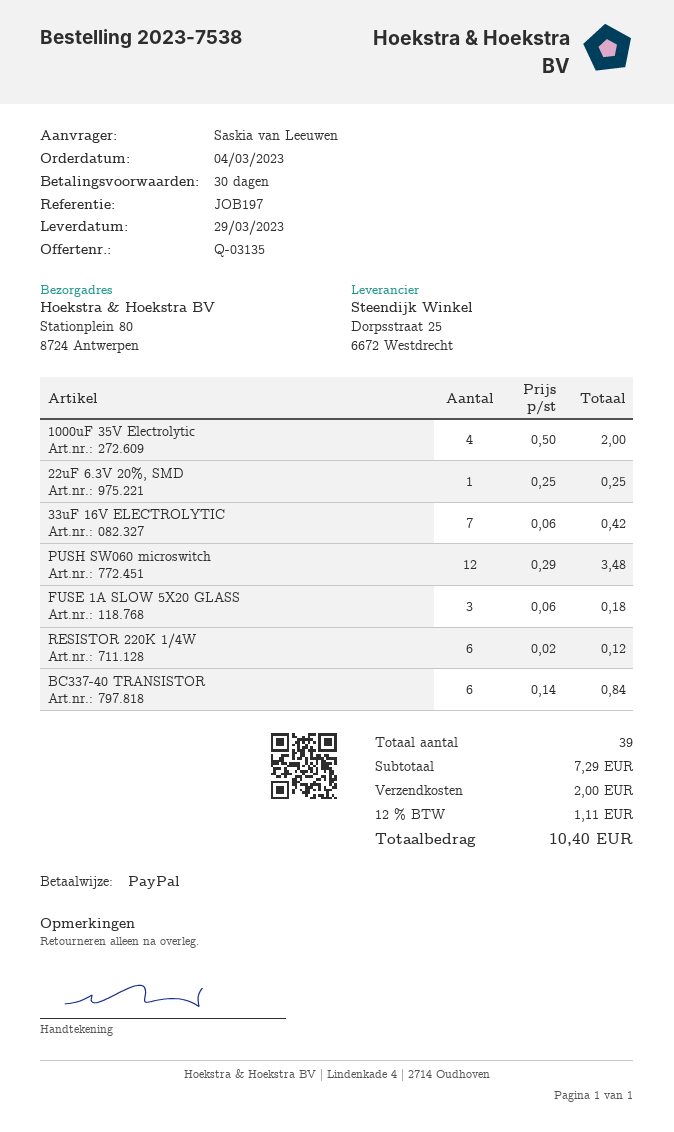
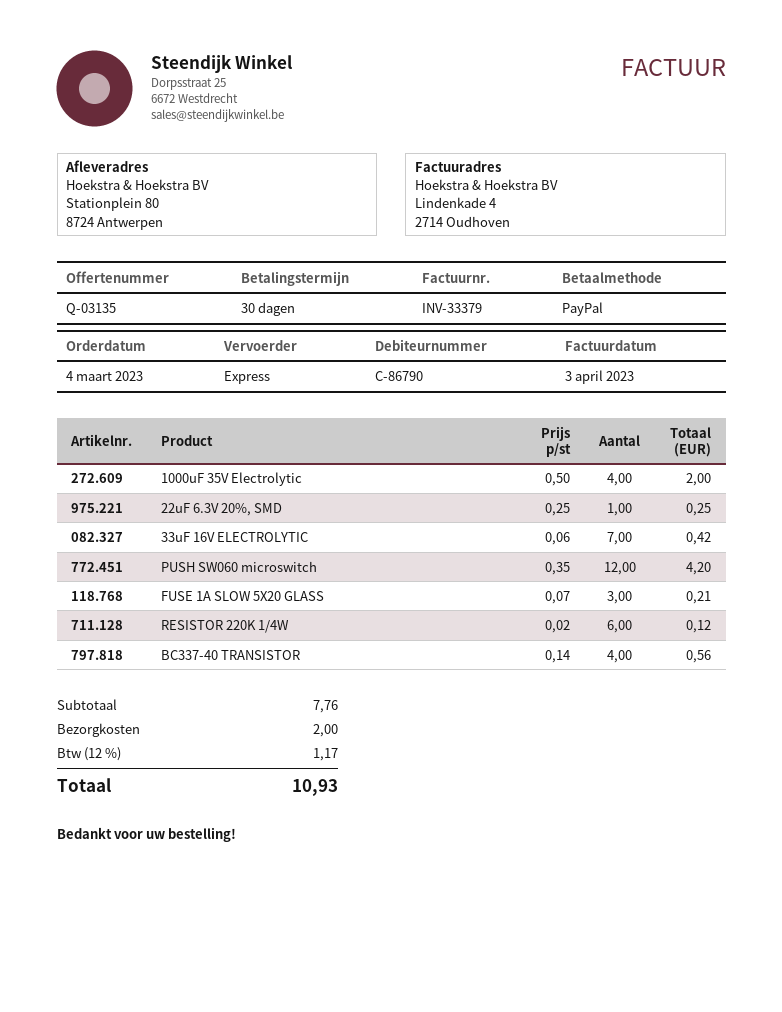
PUSH SW060 microswitch: 12 x 0.29 = 3.48 -> 12 x 0.35 = 4.20
FUSE 1A SLOW 5X20 GLASS: 3 x 0.06 = 0.18 -> 3 x 0.07 = 0.21
BC337-40 TRANSISTOR: 6 x 0.14 = 0.84 -> 4 x 0.14 = 0.56
subtotal: 7.29 -> 7.76
tax: 12% = 1.11 -> 12% = 1.17
total: 10.40 -> 10.93

